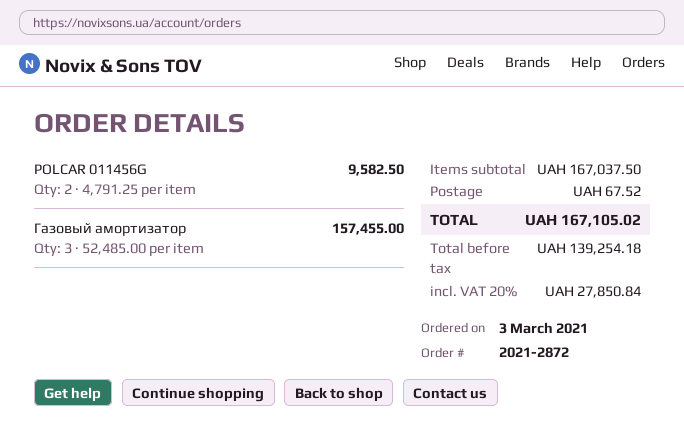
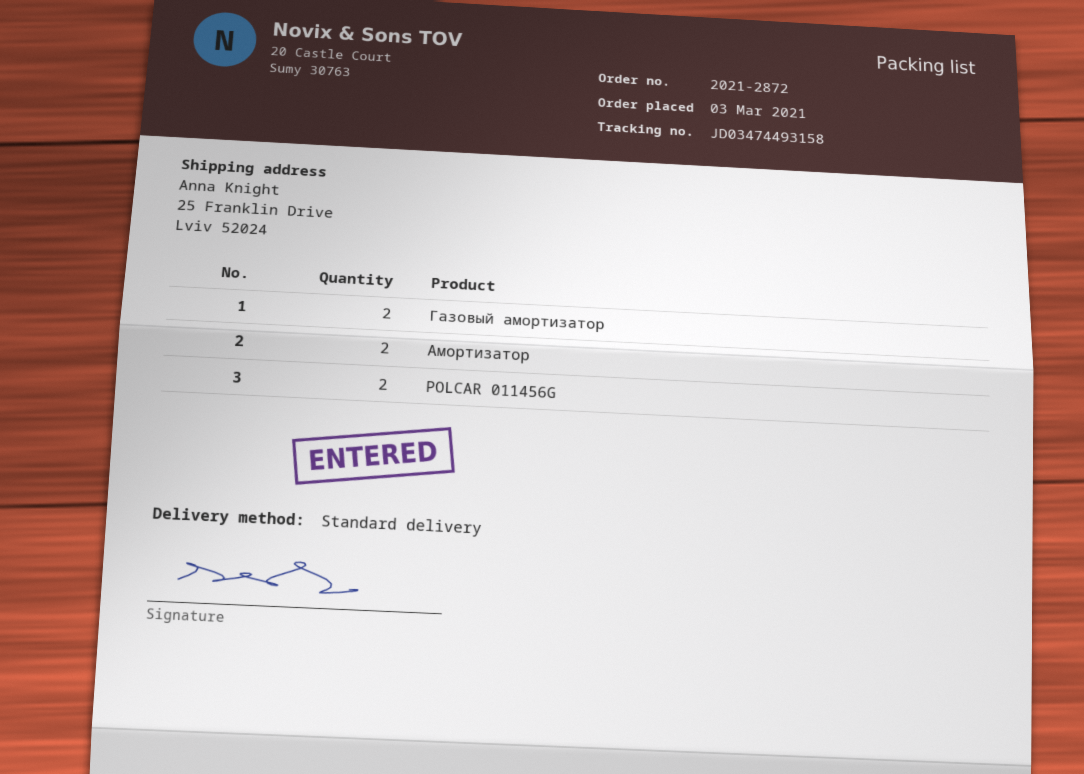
Газовый амортизатор: 3 -> 2
Амортизатор: none -> 2

